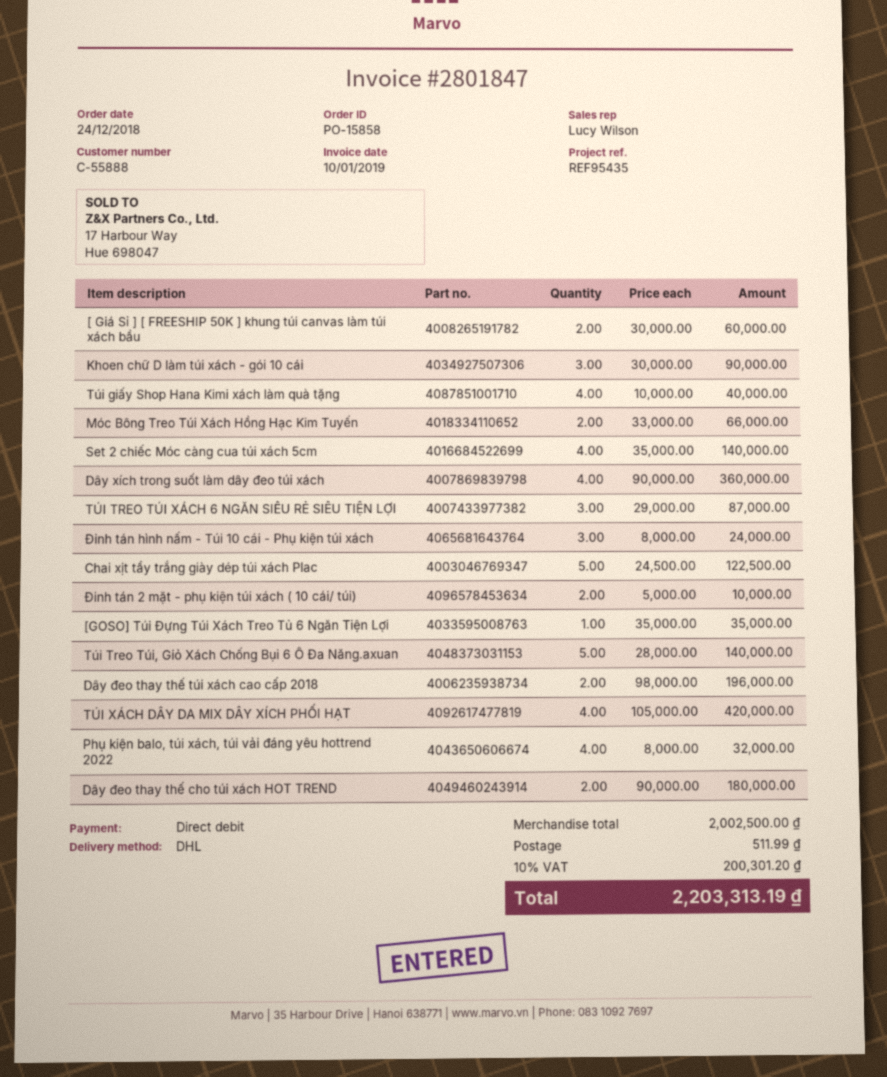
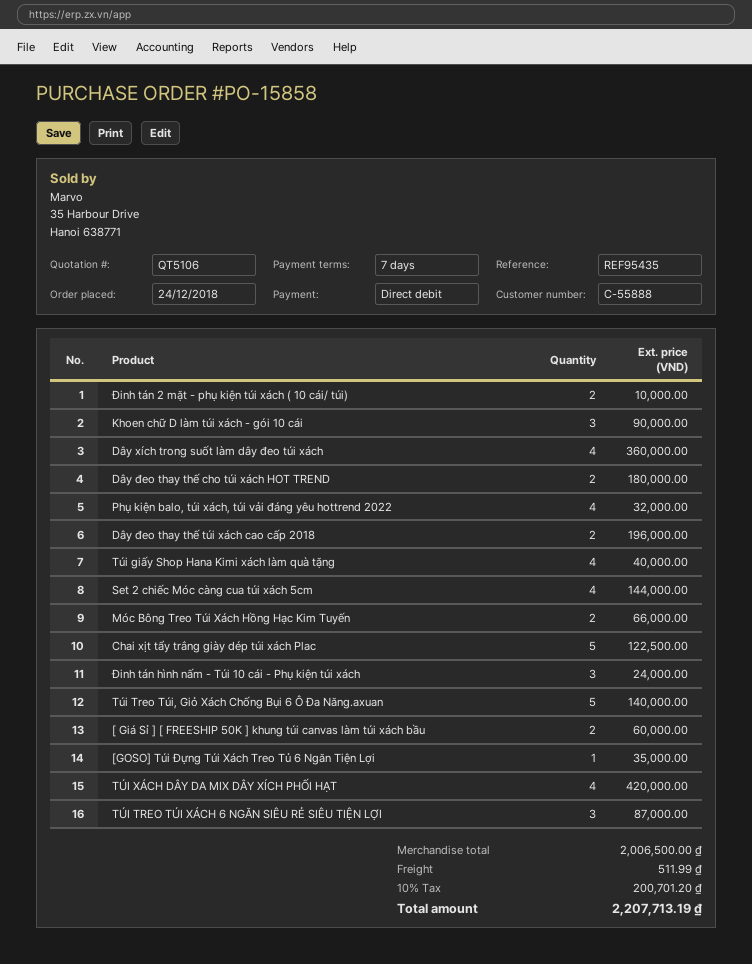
Set 2 chiếc Móc càng cua túi xách 5cm: 4 for 140000.00 -> 4 for 144000.00
subtotal: 2002500.00 -> 2006500.00
tax: 10% = 200301.20 -> 10% = 200701.20
total: 2203313.19 -> 2207713.19

